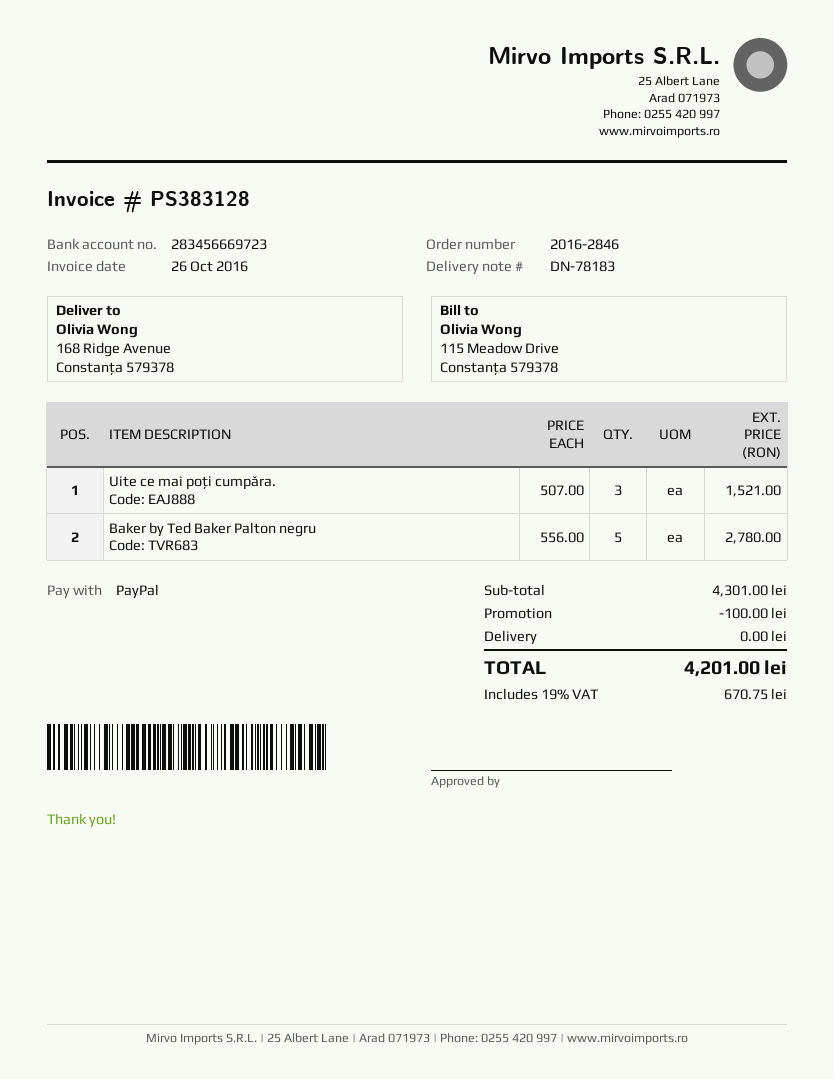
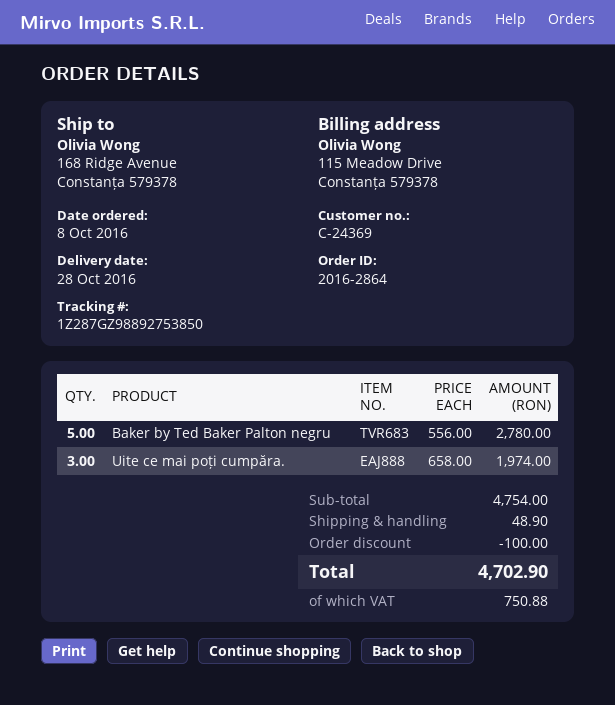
order number: 2016-2846 -> 2016-2864
Uite ce mai poți cumpăra.: 3 x 507.00 = 1521.00 -> 3 x 658.00 = 1974.00
subtotal: 4301.00 -> 4754.00
shipping: 0.00 -> 48.90
tax: 670.75 -> 750.88
total: 4201.00 -> 4702.90

